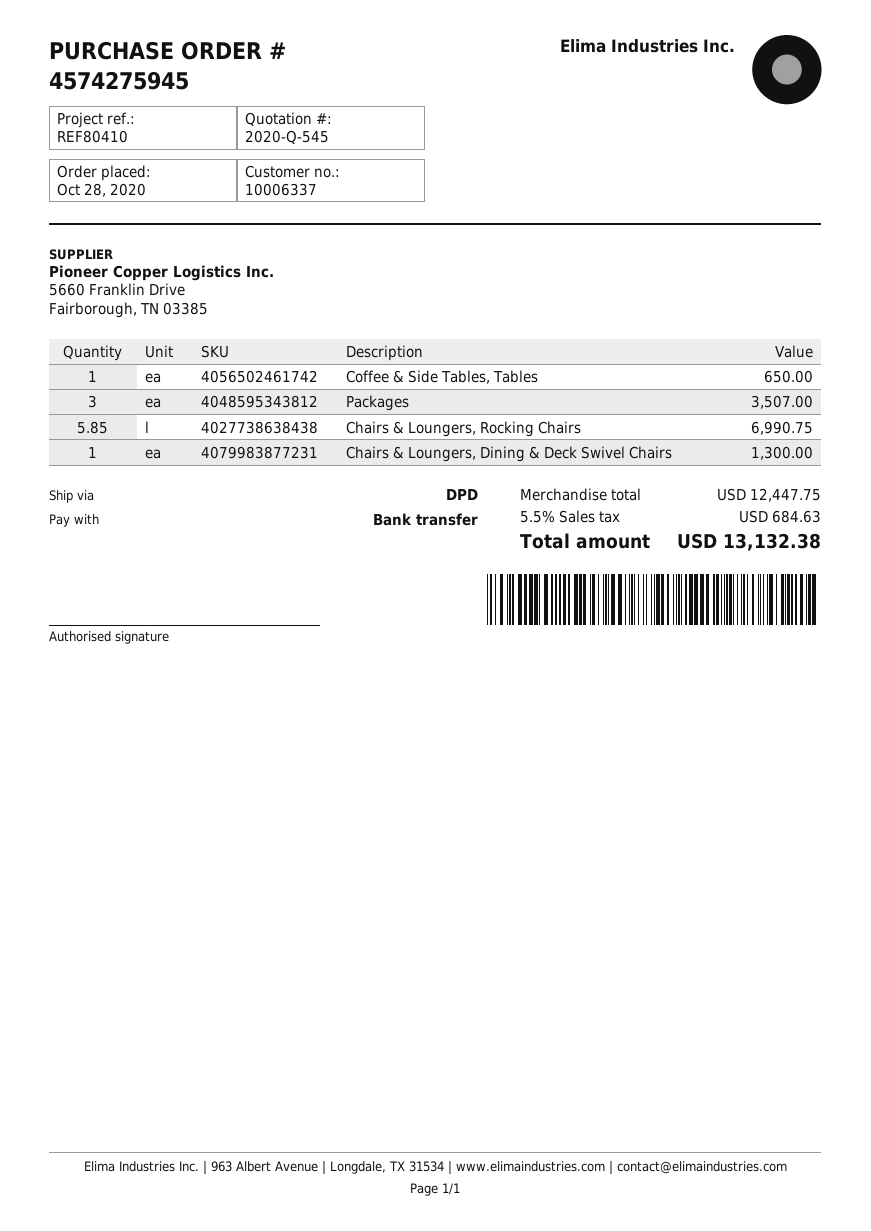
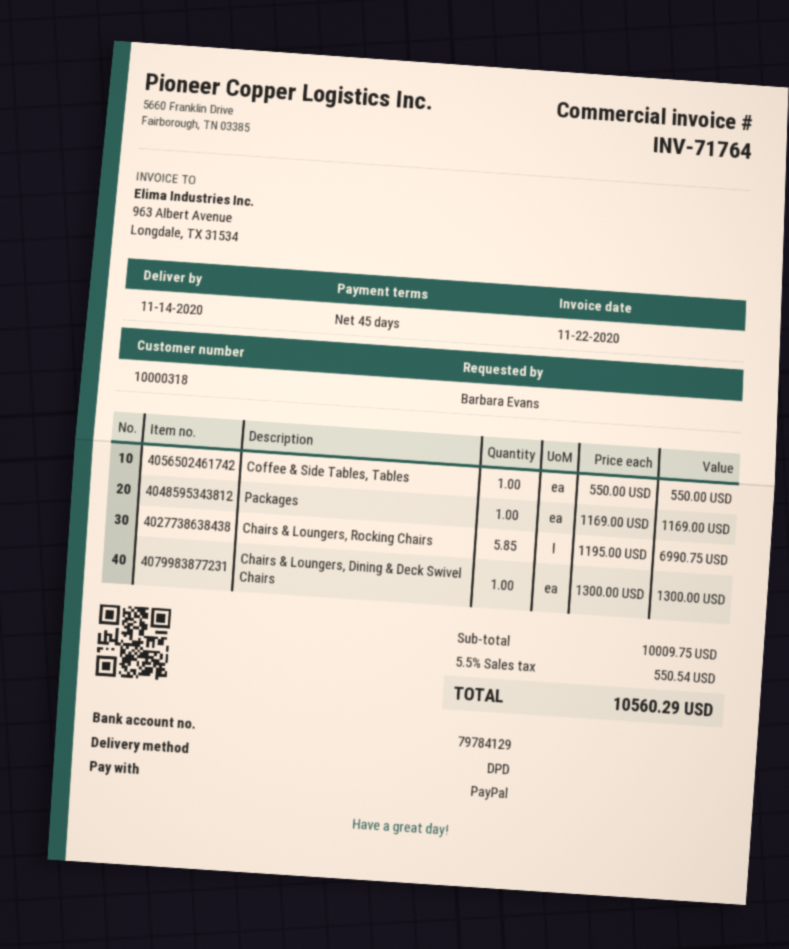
customer number: 10006337 -> 10000318
payment method: bank transfer -> PayPal
Coffee & Side Tables, Tables: 1 for 650.00 -> 1 for 550.00
Packages: 3 for 3507.00 -> 1 for 1169.00
subtotal: 12447.75 -> 10009.75
tax: 5.5% = 684.63 -> 5.5% = 550.54
total: 13132.38 -> 10560.29

